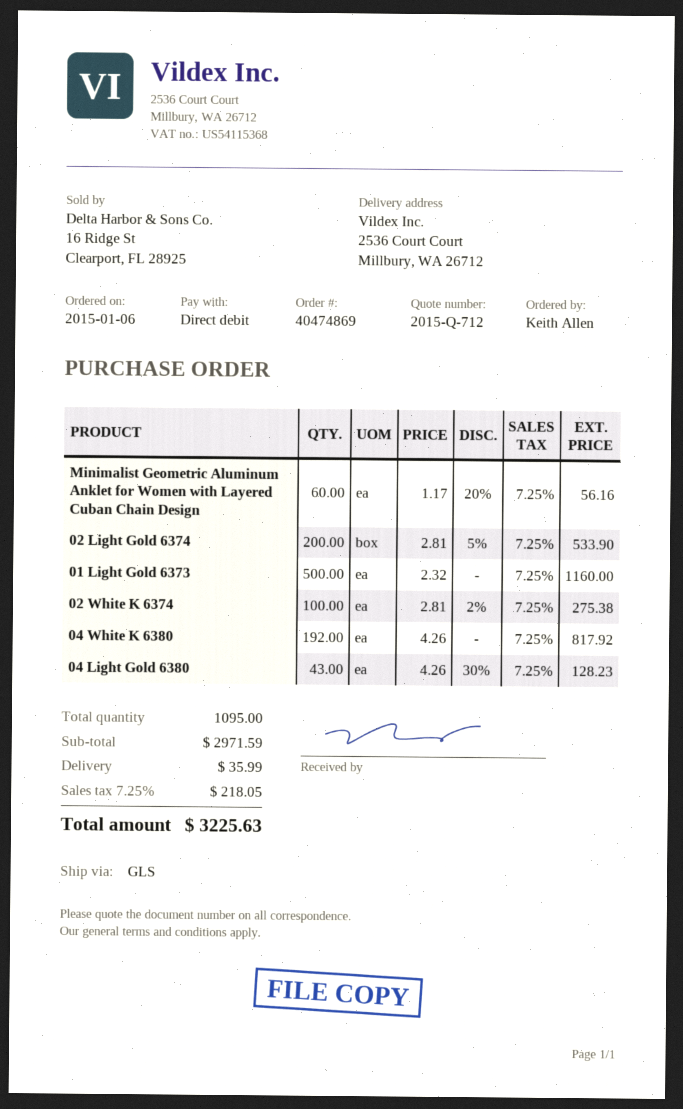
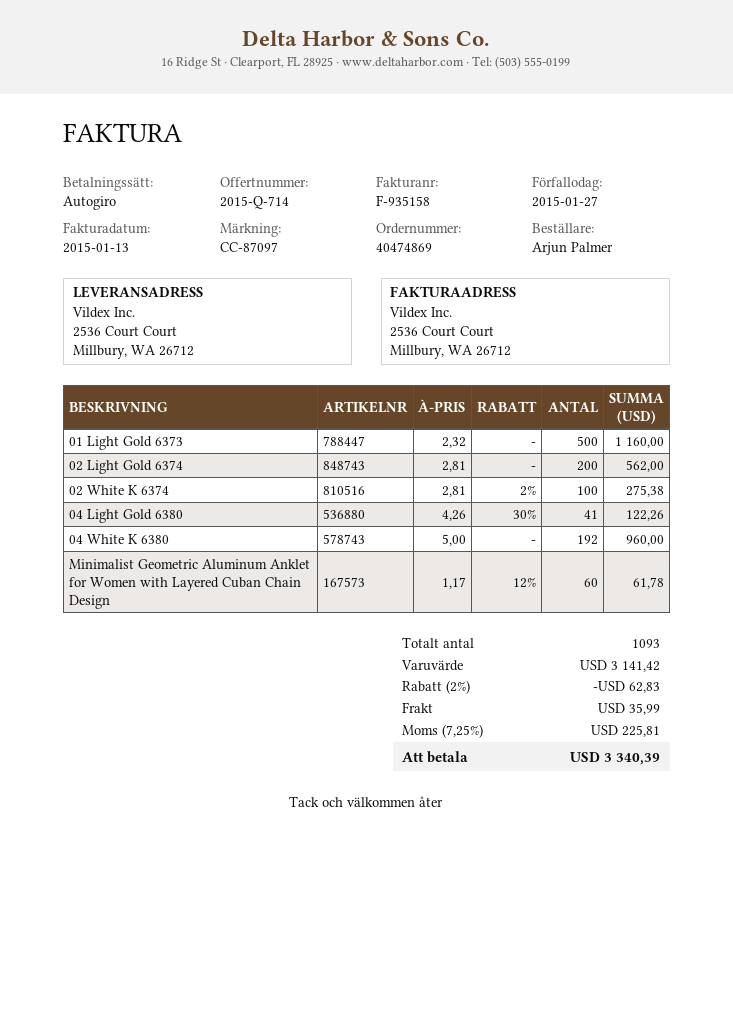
quote number: 2015-Q-712 -> 2015-Q-714
ordered by: Keith Allen -> Arjun Palmer
Minimalist Geometric Aluminum Anklet for Women with Layered Cuban Chain Design: 60 x 1.17 - 20% = 56.16 -> 60 x 1.17 - 12% = 61.78
02 Light Gold 6374: 200 x 2.81 - 5% = 533.90 -> 200 x 2.81 = 562.00
04 White K 6380: 192 x 4.26 = 817.92 -> 192 x 5.00 = 960.00
04 Light Gold 6380: 43 x 4.26 - 30% = 128.23 -> 41 x 4.26 - 30% = 122.26
total quantity: 1095 -> 1093
subtotal: 2971.59 -> 3141.42
discount: none -> 2% = 62.83
tax: 7.25% = 218.05 -> 7.25% = 225.81
total: 3225.63 -> 3340.39

